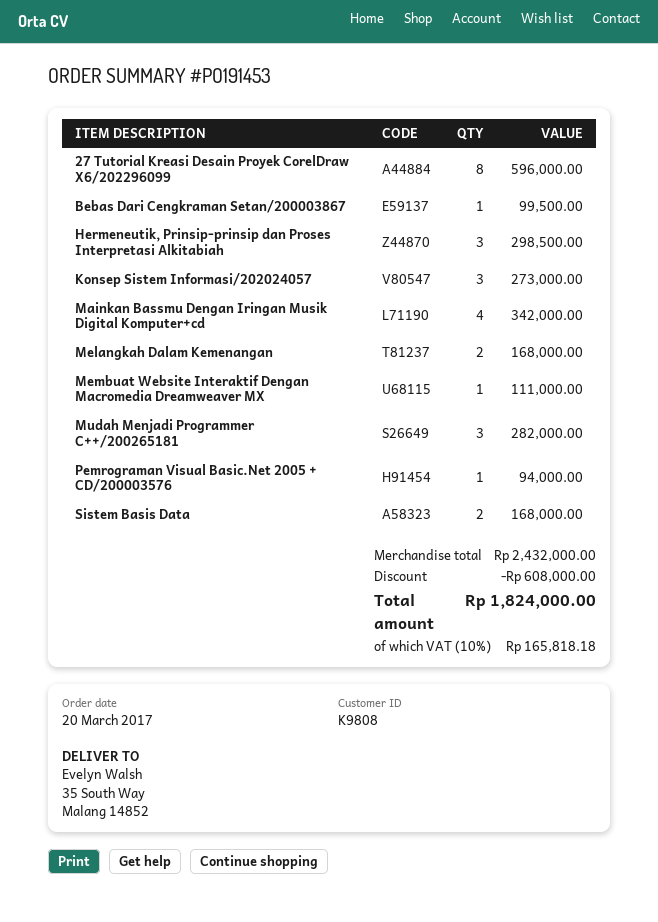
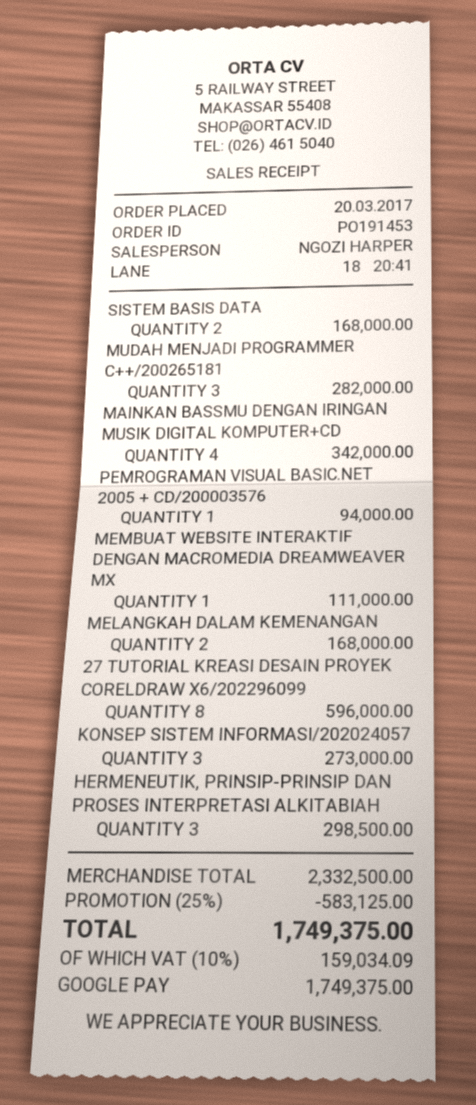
Bebas Dari Cengkraman Setan/200003867: 1 for 99500.00 -> none
subtotal: 2432000.00 -> 2332500.00
discount: 608000.00 -> 583125.00
tax: 10% = 165818.18 -> 10% = 159034.09
total: 1824000.00 -> 1749375.00

